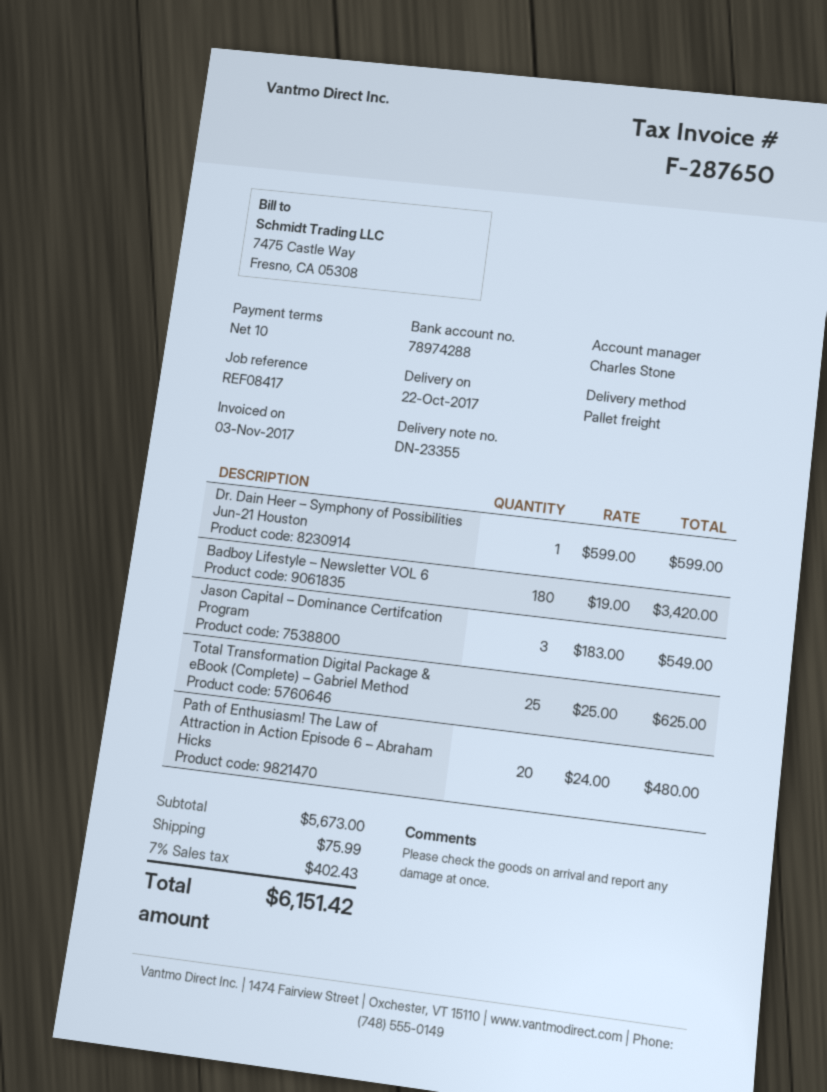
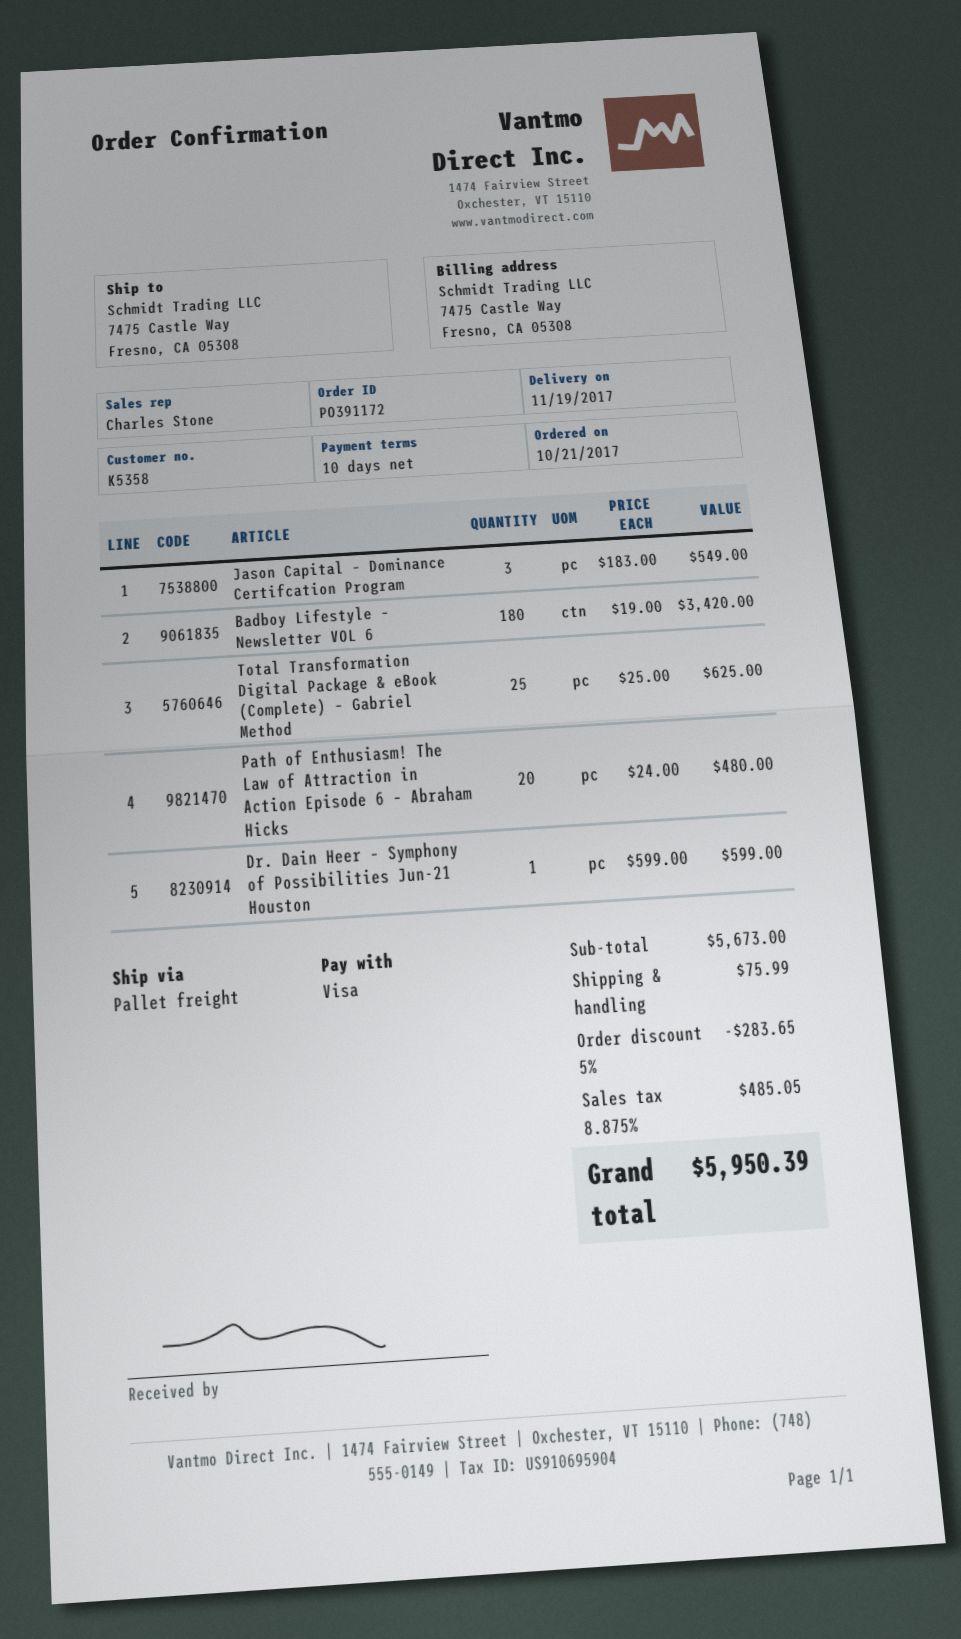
delivery date: 2017-10-22 -> 2017-11-19
discount: none -> 5% = 283.65
tax: 7% = 402.43 -> 8.875% = 485.05
total: 6151.42 -> 5950.39

